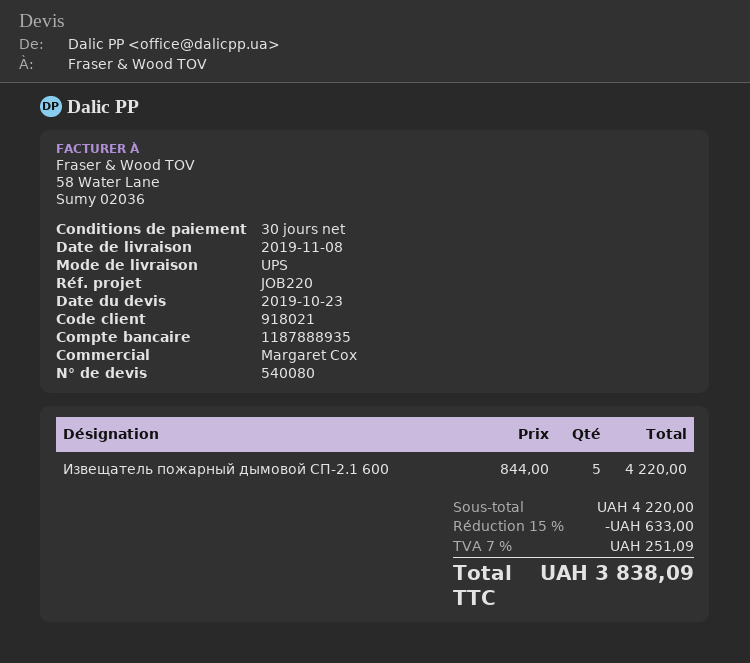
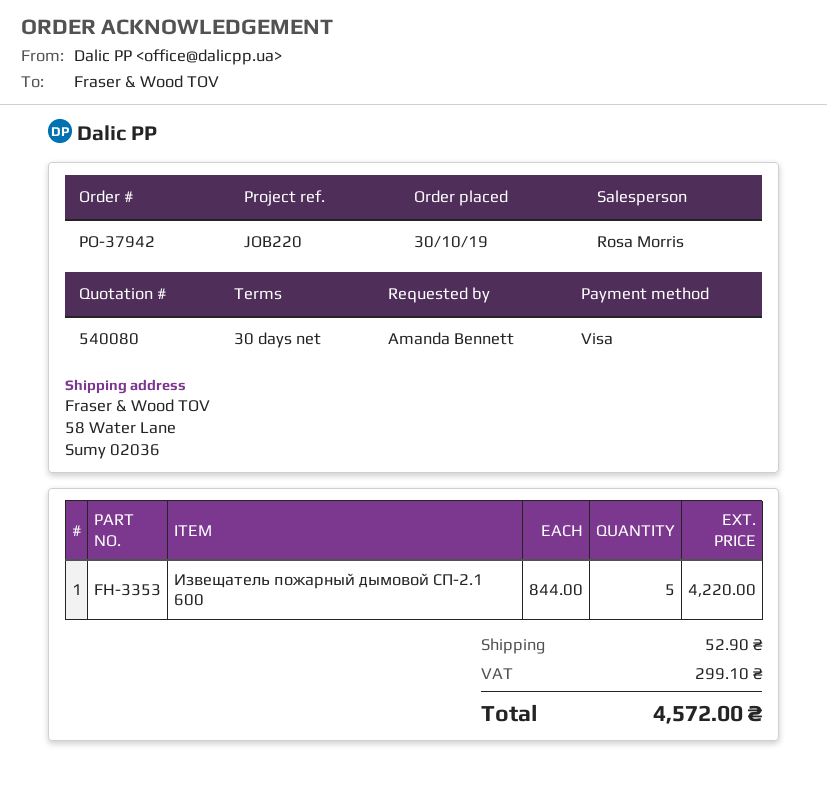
sales rep: Margaret Cox -> Rosa Morris
discount: 15% = 633.00 -> none
shipping: none -> 52.90
tax: 251.09 -> 299.10
total: 3838.09 -> 4572.00

